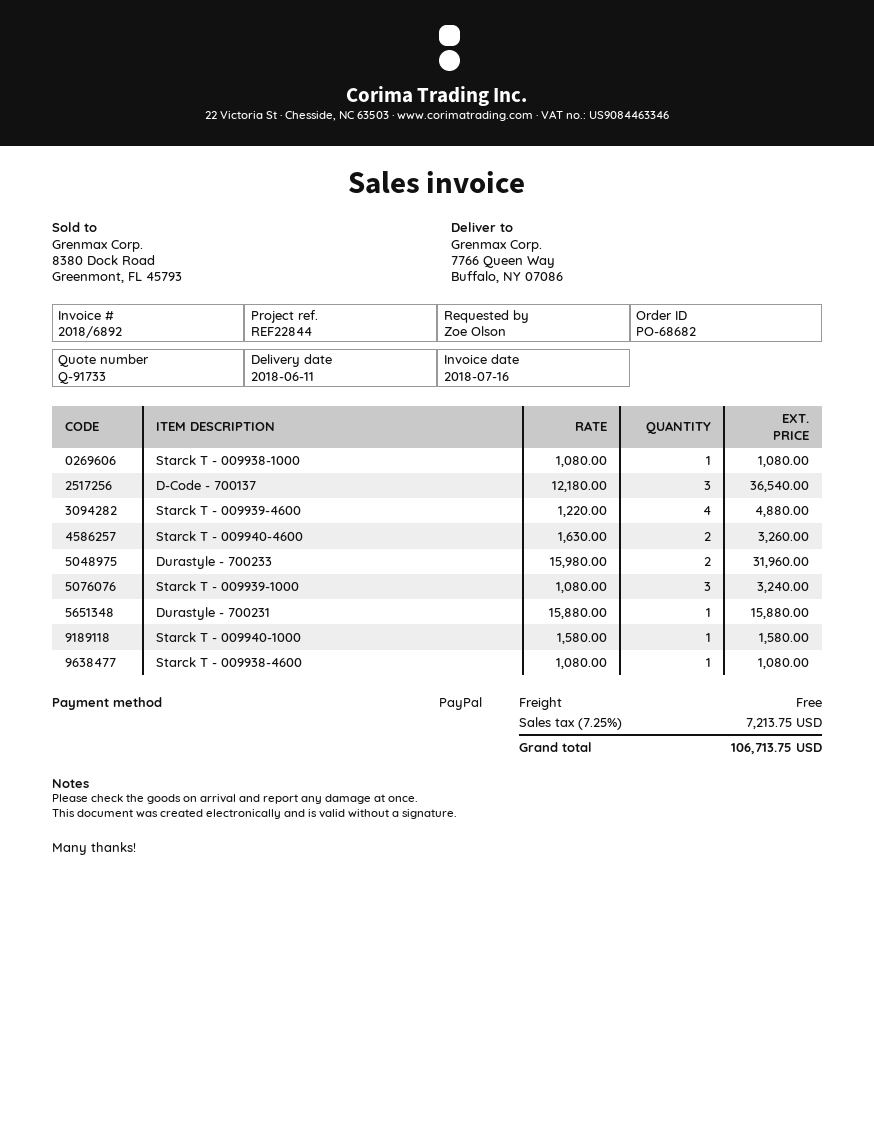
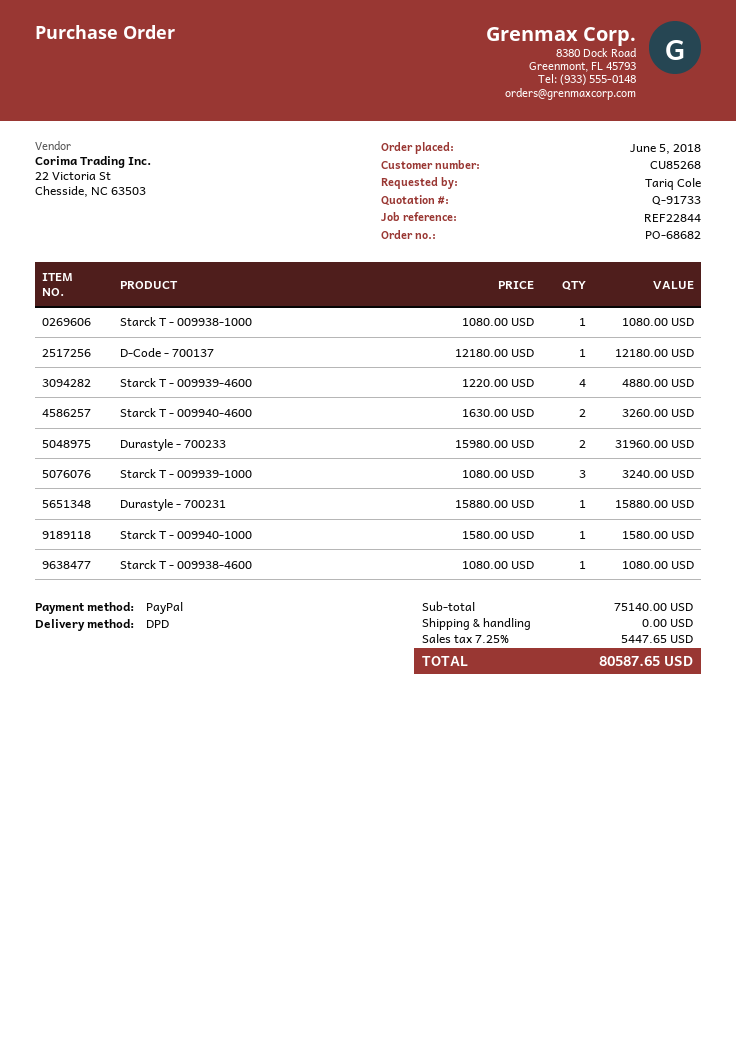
ordered by: Zoe Olson -> Tariq Cole
D-Code - 700137: 3 x 12180.00 = 36540.00 -> 1 x 12180.00 = 12180.00
tax: 7.25% = 7213.75 -> 7.25% = 5447.65
total: 106713.75 -> 80587.65

